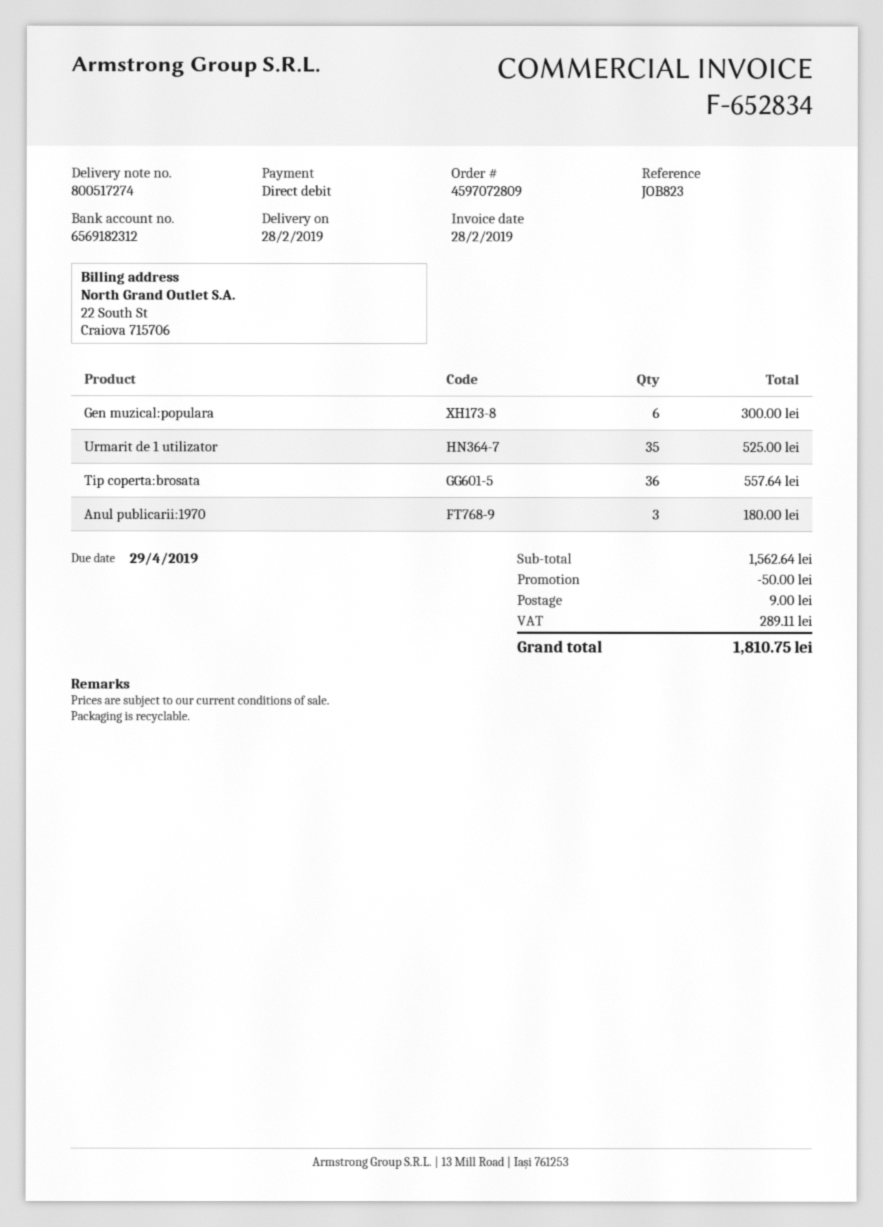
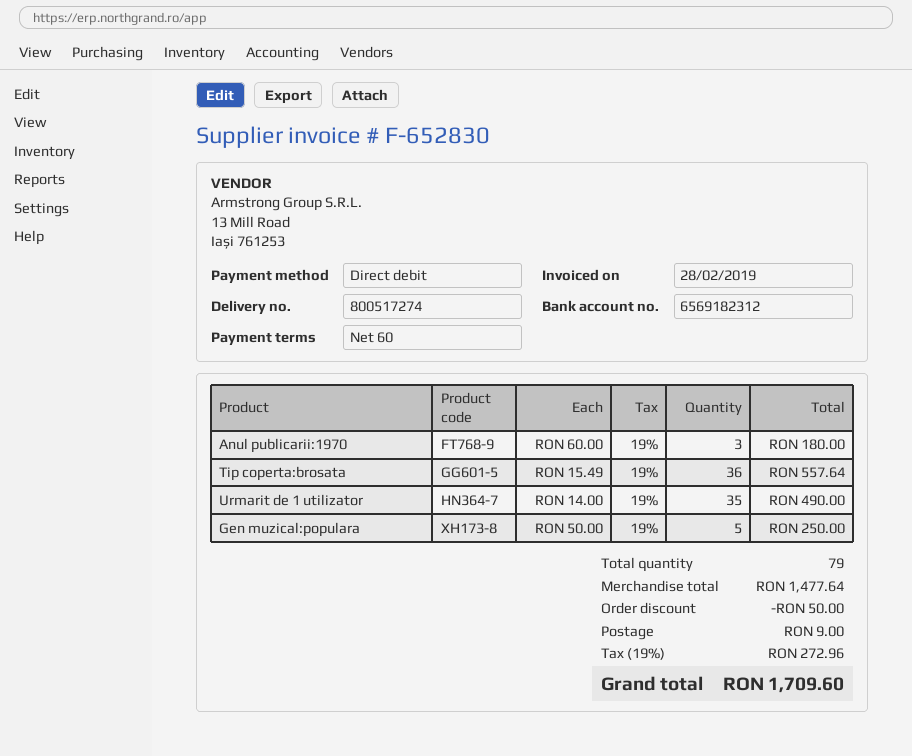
invoice number: F-652834 -> F-652830
Gen muzical:populara: 6 for 300.00 -> 5 for 250.00
Urmarit de 1 utilizator: 35 for 525.00 -> 35 for 490.00
subtotal: 1562.64 -> 1477.64
tax: 289.11 -> 272.96
total: 1810.75 -> 1709.60

